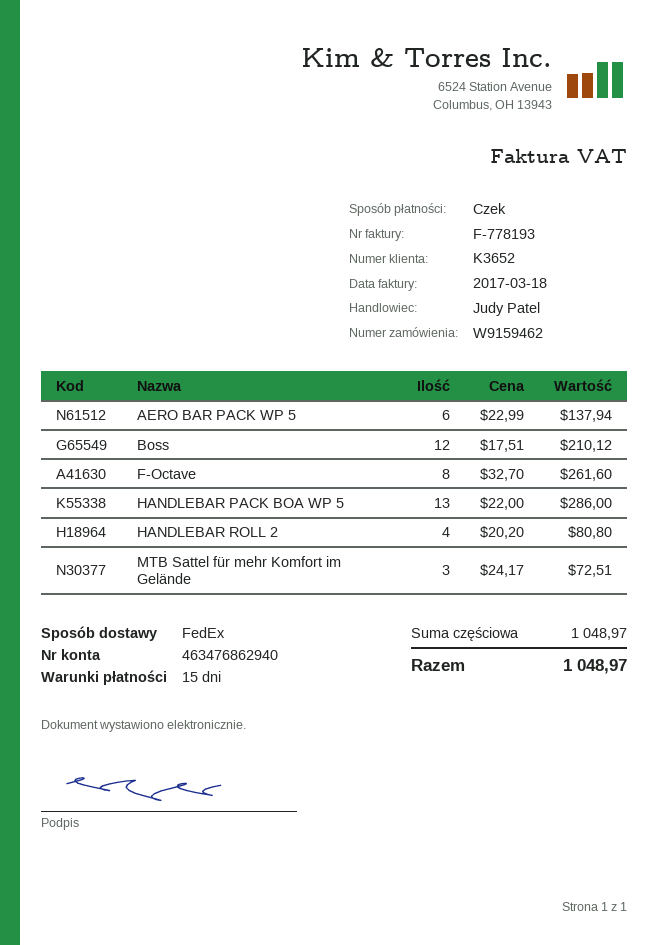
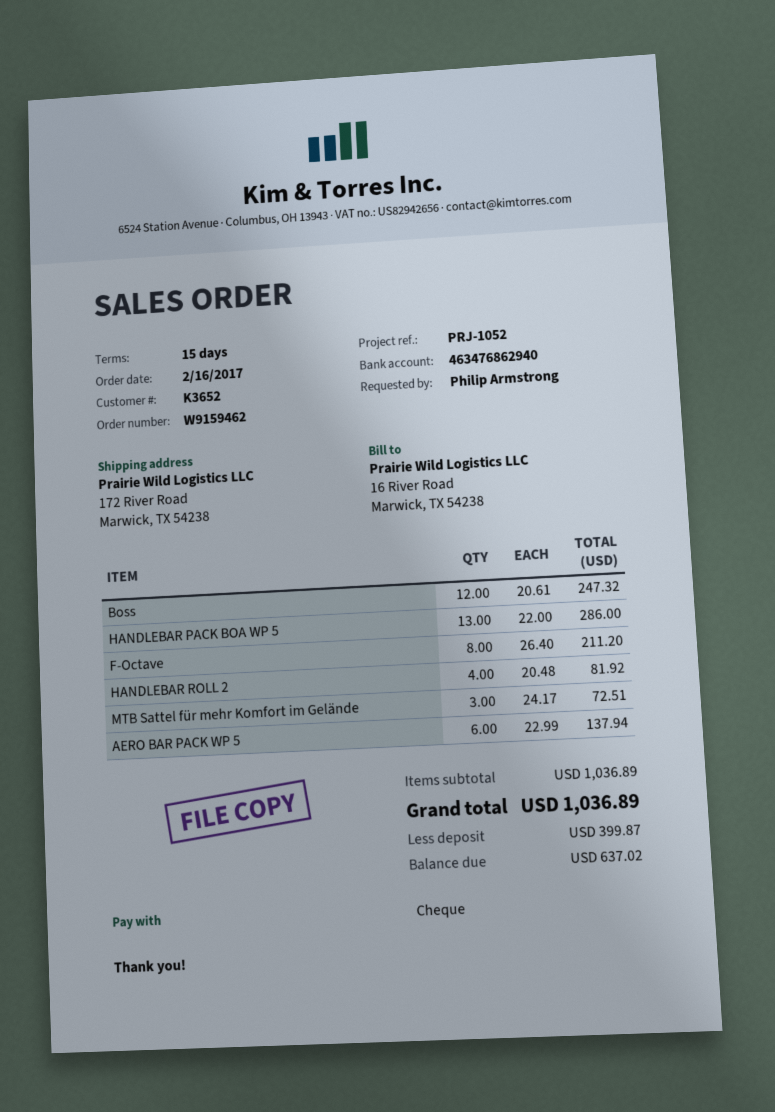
Boss: 12 x 17.51 = 210.12 -> 12 x 20.61 = 247.32
F-Octave: 8 x 32.70 = 261.60 -> 8 x 26.40 = 211.20
HANDLEBAR ROLL 2: 4 x 20.20 = 80.80 -> 4 x 20.48 = 81.92
subtotal: 1048.97 -> 1036.89
total: 1048.97 -> 1036.89

